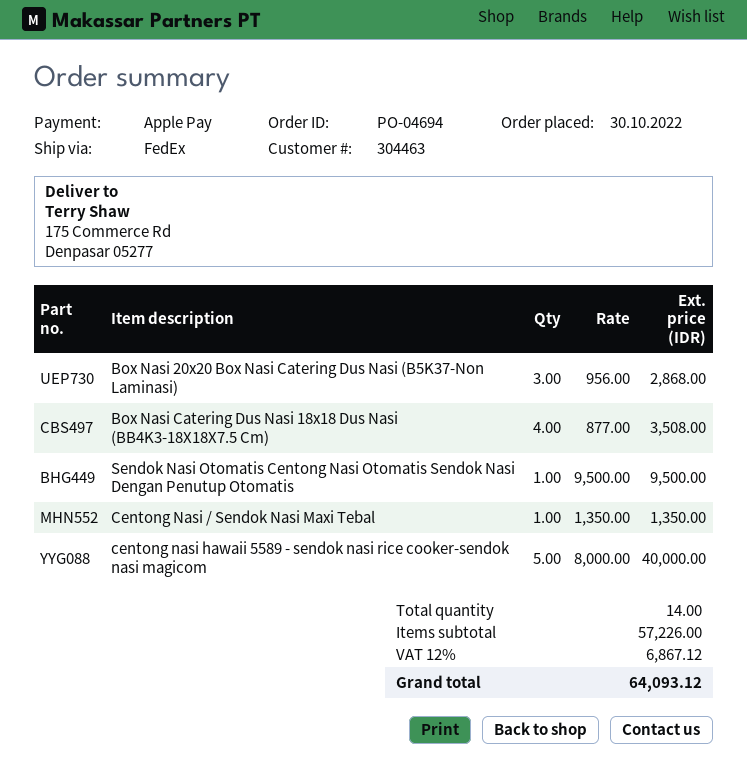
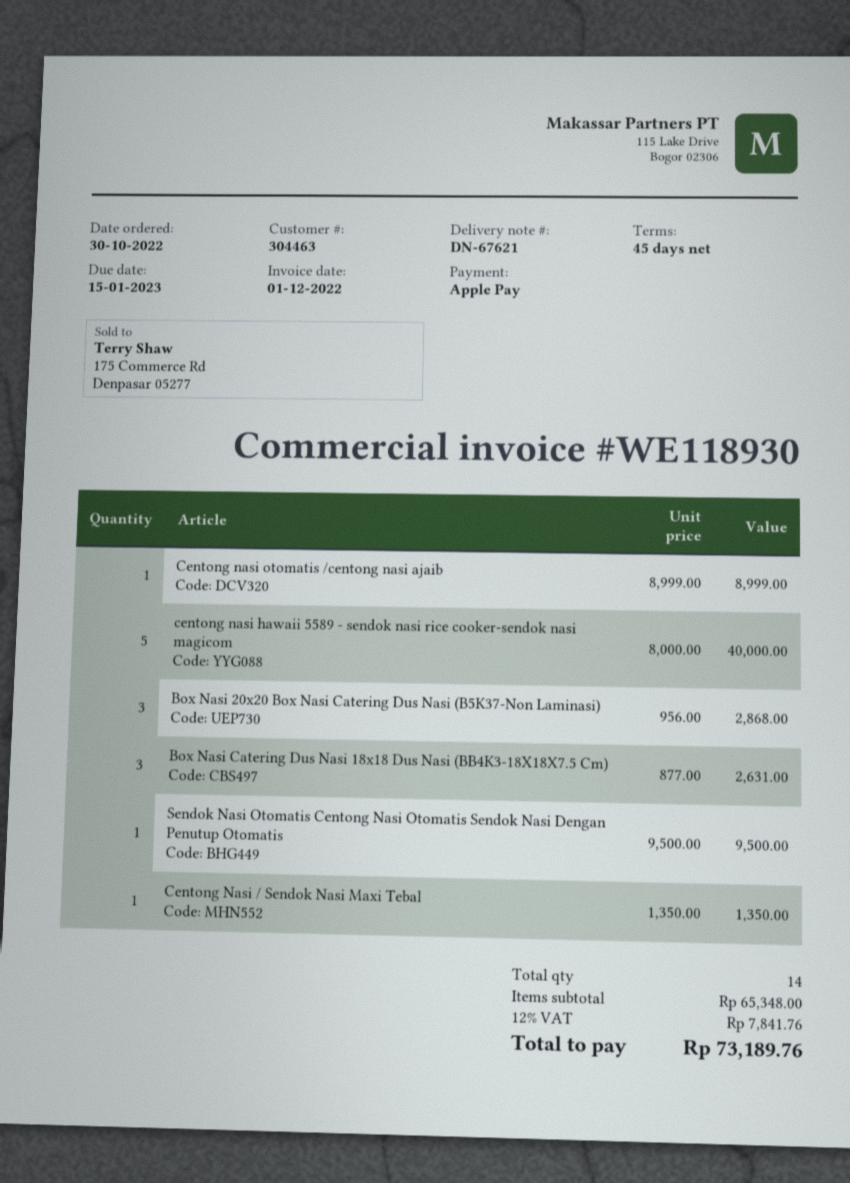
Box Nasi Catering Dus Nasi 18x18 Dus Nasi (BB4K3-18X18X7.5 Cm): 4 x 877.00 = 3508.00 -> 3 x 877.00 = 2631.00
Centong nasi otomatis /centong nasi ajaib: none -> 1 x 8999.00 = 8999.00
subtotal: 57226.00 -> 65348.00
tax: 12% = 6867.12 -> 12% = 7841.76
total: 64093.12 -> 73189.76

